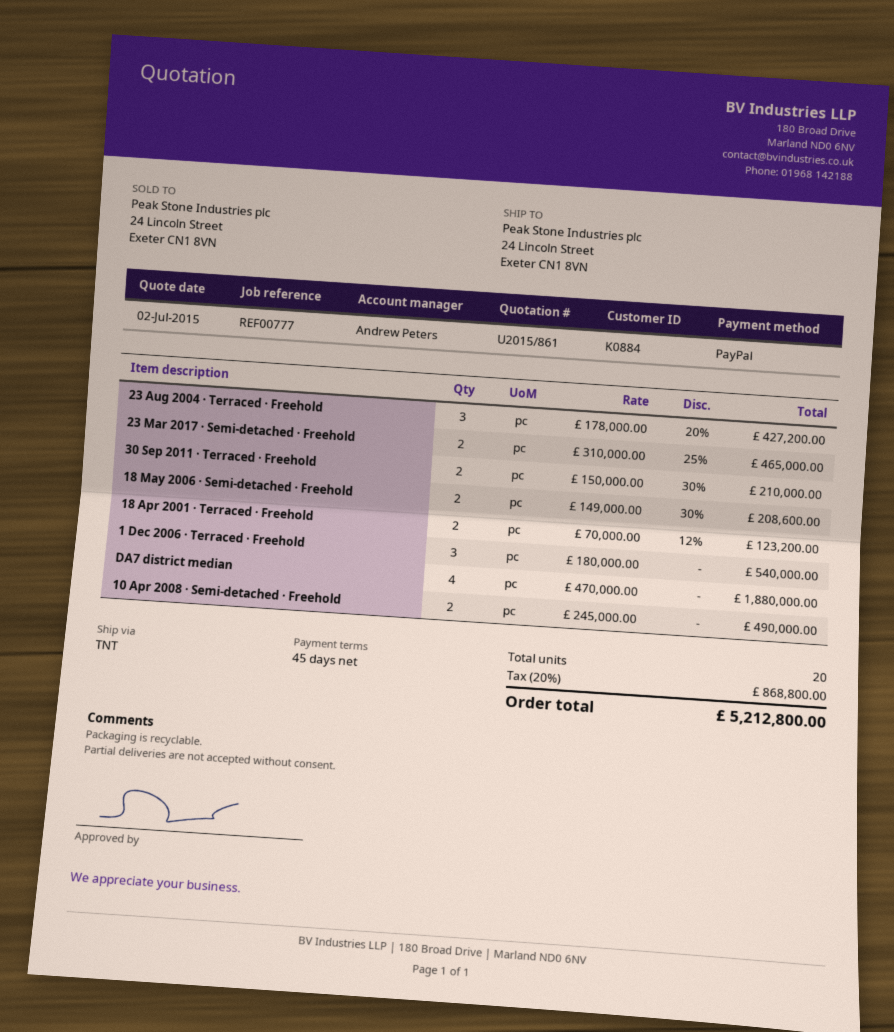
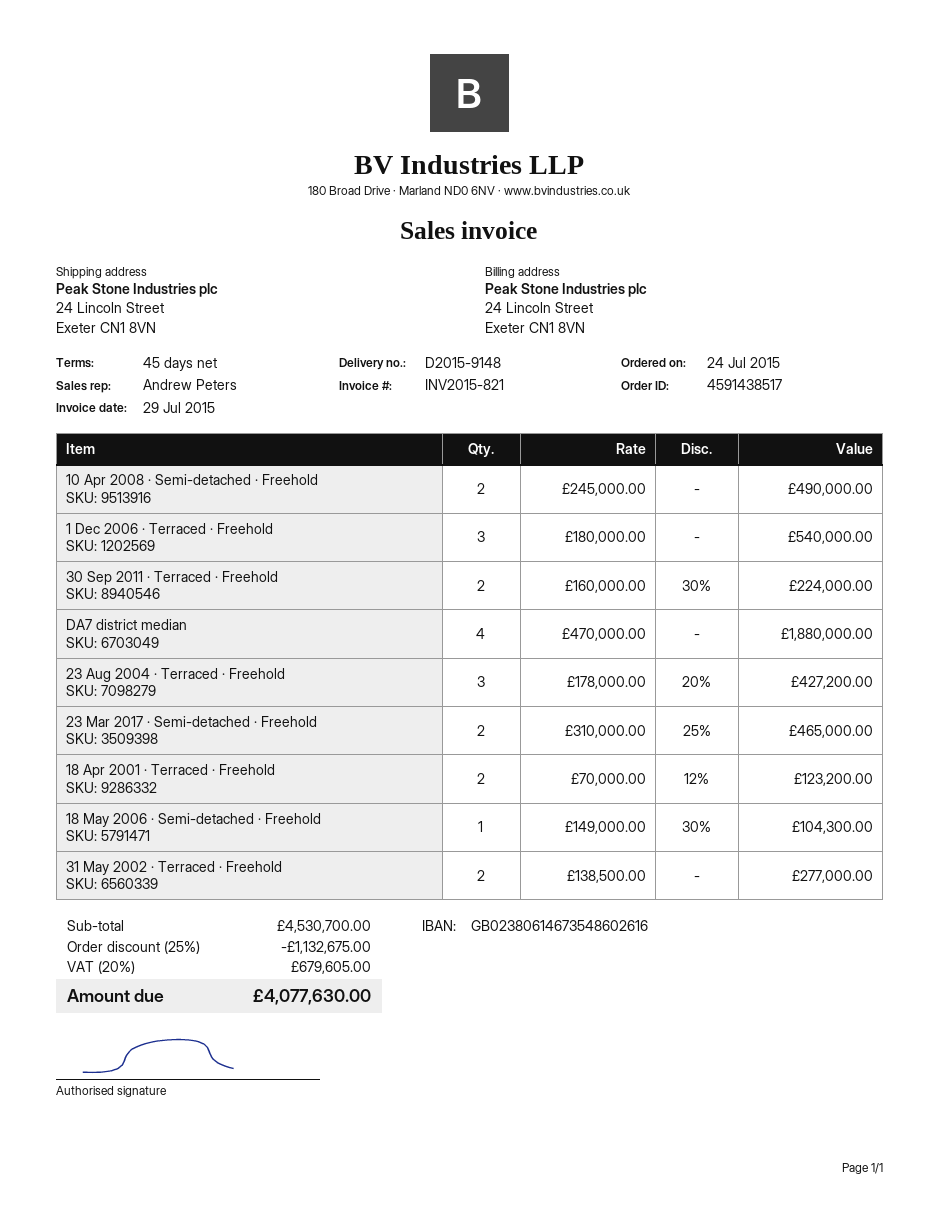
30 Sep 2011 · Terraced · Freehold: 2 x 150000.00 - 30% = 210000.00 -> 2 x 160000.00 - 30% = 224000.00
18 May 2006 · Semi-detached · Freehold: 2 x 149000.00 - 30% = 208600.00 -> 1 x 149000.00 - 30% = 104300.00
31 May 2002 · Terraced · Freehold: none -> 2 x 138500.00 = 277000.00
discount: none -> 25% = 1132675.00
tax: 20% = 868800.00 -> 20% = 679605.00
total: 5212800.00 -> 4077630.00

